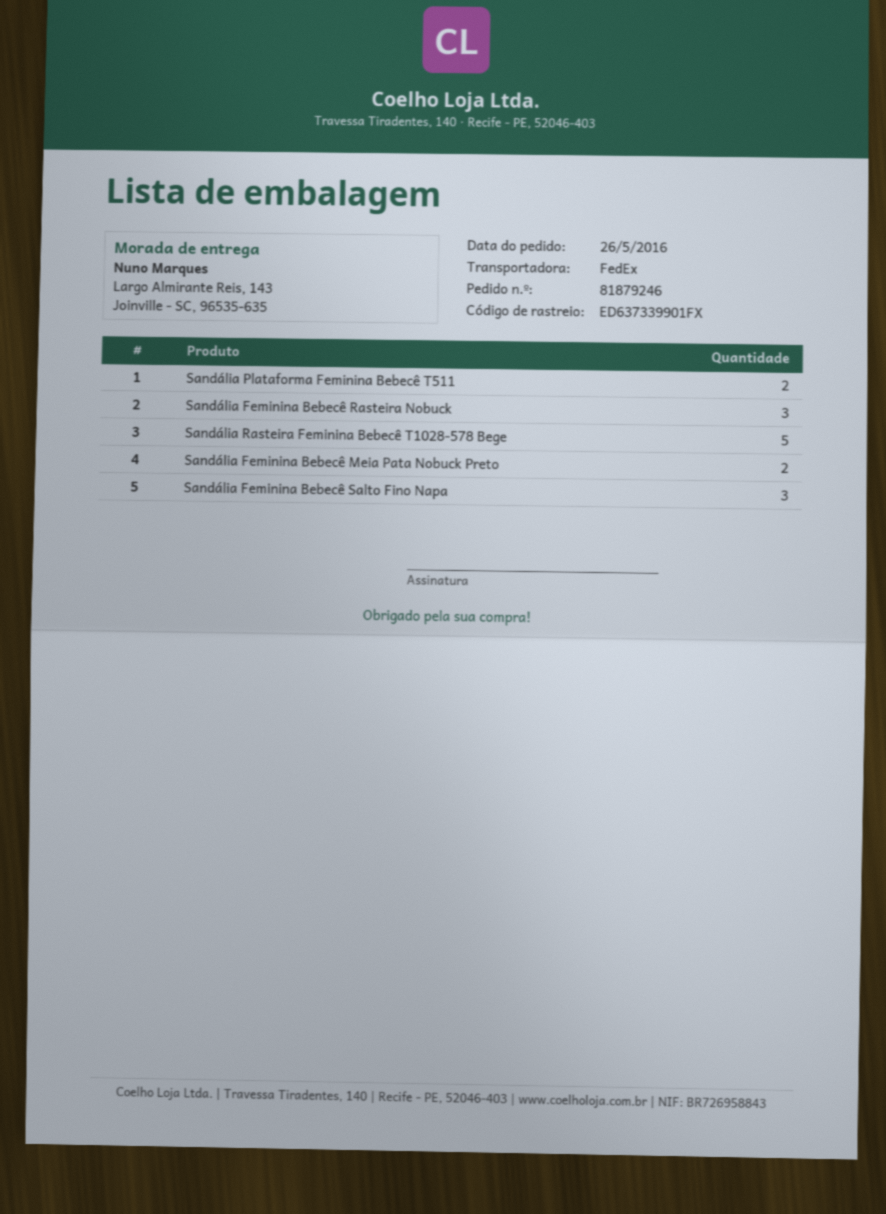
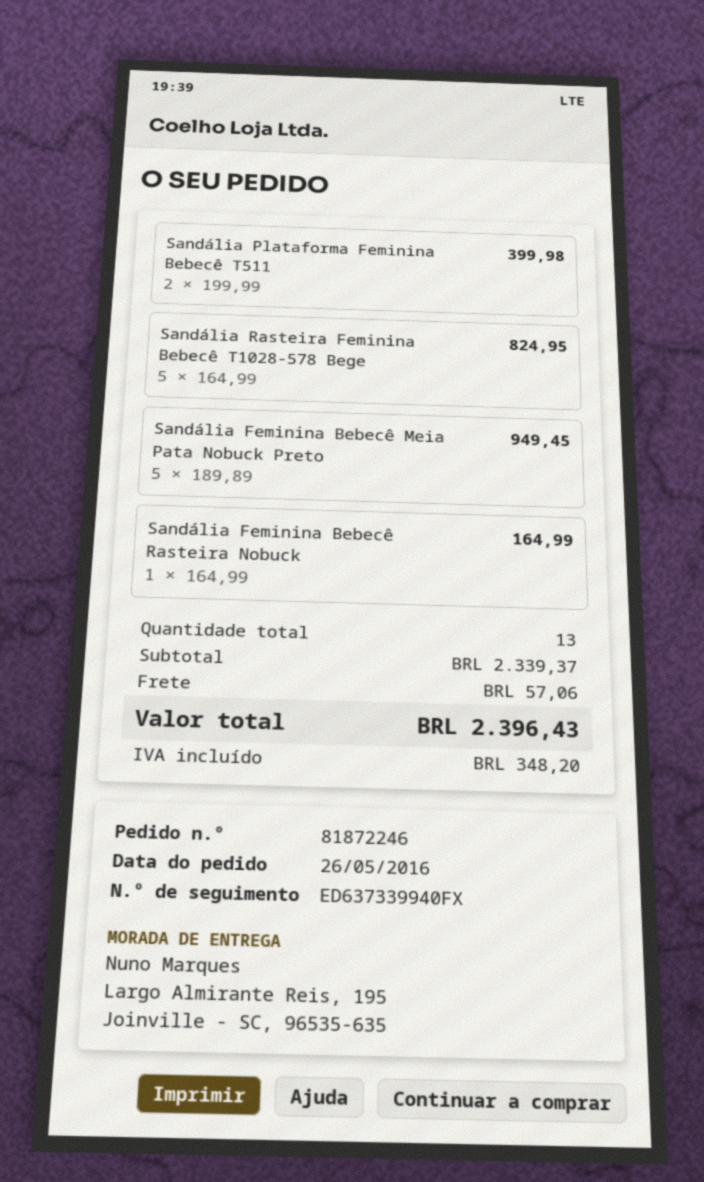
order number: 81879246 -> 81872246
tracking number: ED637339901FX -> ED637339940FX
ship to: Largo Almirante Reis, 143, Joinville - SC, 96535-635 -> Largo Almirante Reis, 195, Joinville - SC, 96535-635
Sandália Feminina Bebecê Rasteira Nobuck: 3 -> 1
Sandália Feminina Bebecê Meia Pata Nobuck Preto: 2 -> 5
Sandália Feminina Bebecê Salto Fino Napa: 3 -> none

